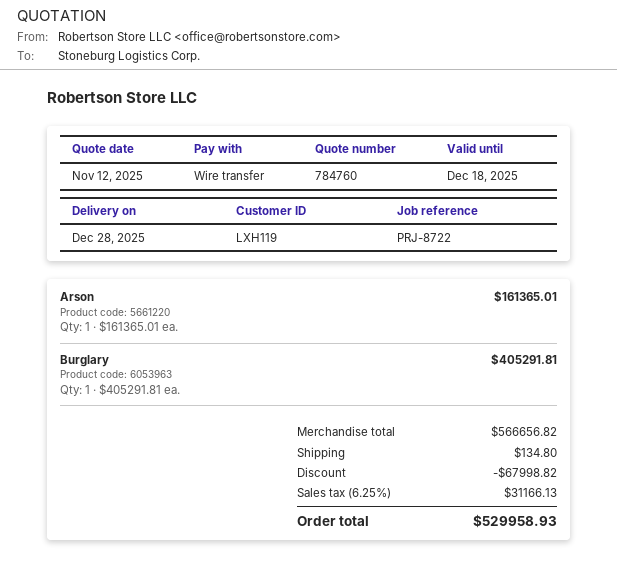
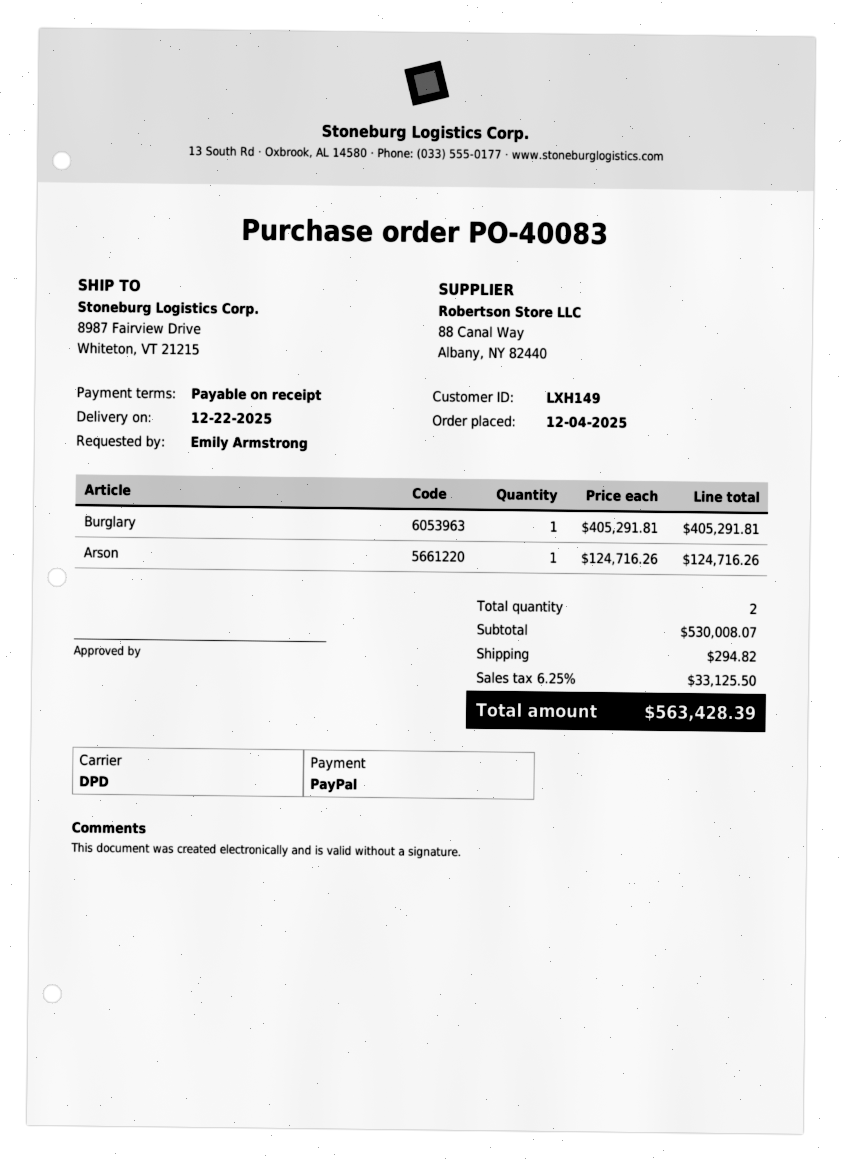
delivery date: 2025-12-28 -> 2025-12-22
customer number: LXH119 -> LXH149
payment method: bank transfer -> PayPal
Arson: 1 x 161365.01 = 161365.01 -> 1 x 124716.26 = 124716.26
subtotal: 566656.82 -> 530008.07
discount: 67998.82 -> none
shipping: 134.80 -> 294.82
tax: 6.25% = 31166.13 -> 6.25% = 33125.50
total: 529958.93 -> 563428.39

